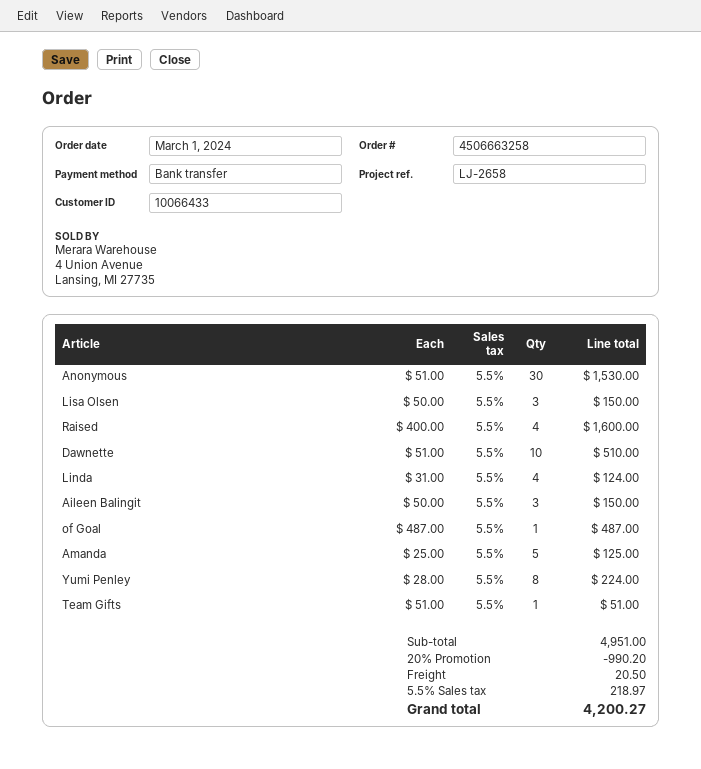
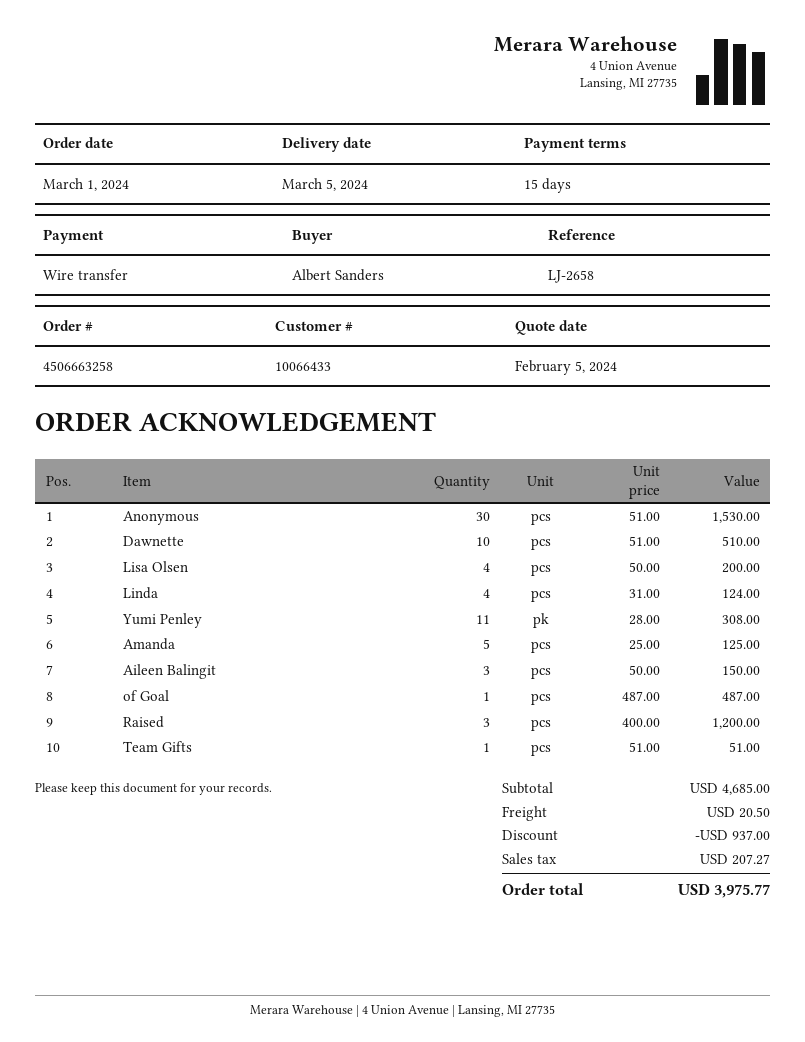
Lisa Olsen: 3 x 50.00 = 150.00 -> 4 x 50.00 = 200.00
Raised: 4 x 400.00 = 1600.00 -> 3 x 400.00 = 1200.00
Yumi Penley: 8 x 28.00 = 224.00 -> 11 x 28.00 = 308.00
subtotal: 4951.00 -> 4685.00
discount: 990.20 -> 937.00
tax: 218.97 -> 207.27
total: 4200.27 -> 3975.77

